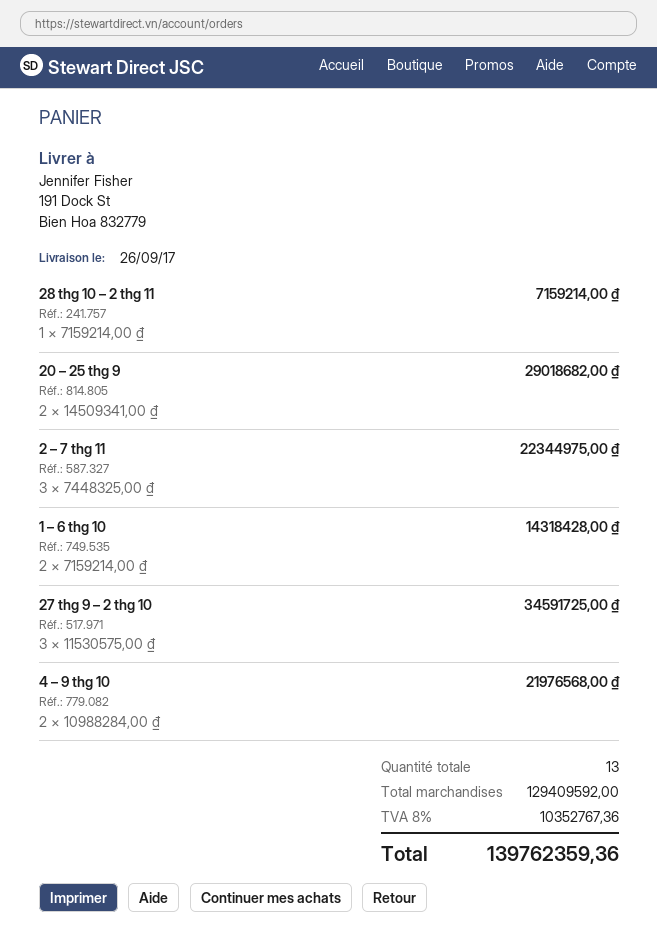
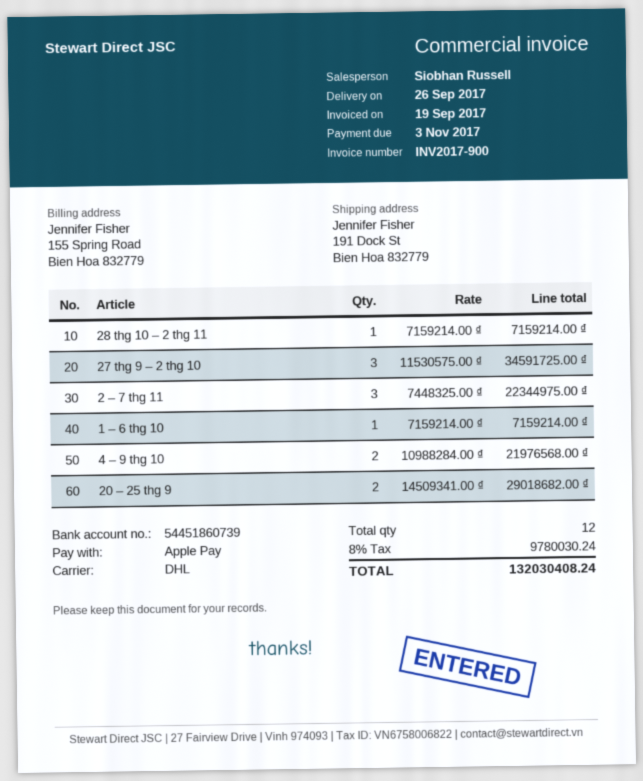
1 – 6 thg 10: 2 x 7159214.00 = 14318428.00 -> 1 x 7159214.00 = 7159214.00
total quantity: 13 -> 12
tax: 8% = 10352767.36 -> 8% = 9780030.24
total: 139762359.36 -> 132030408.24

